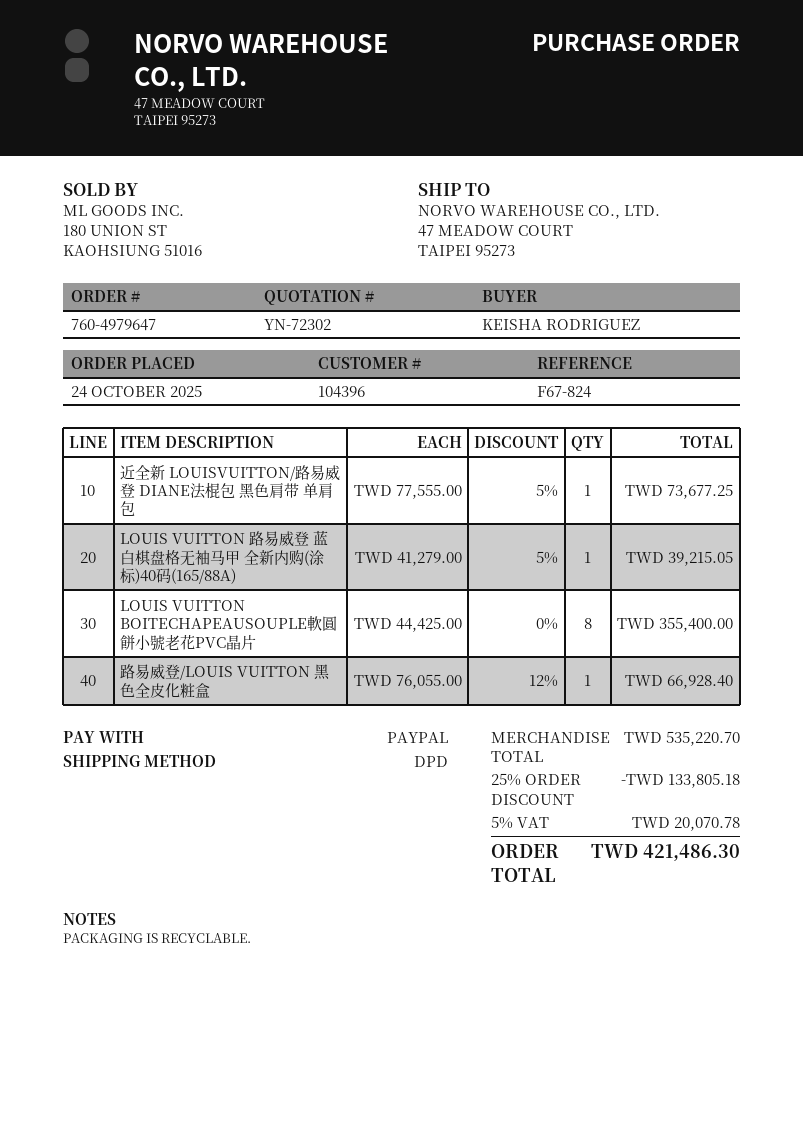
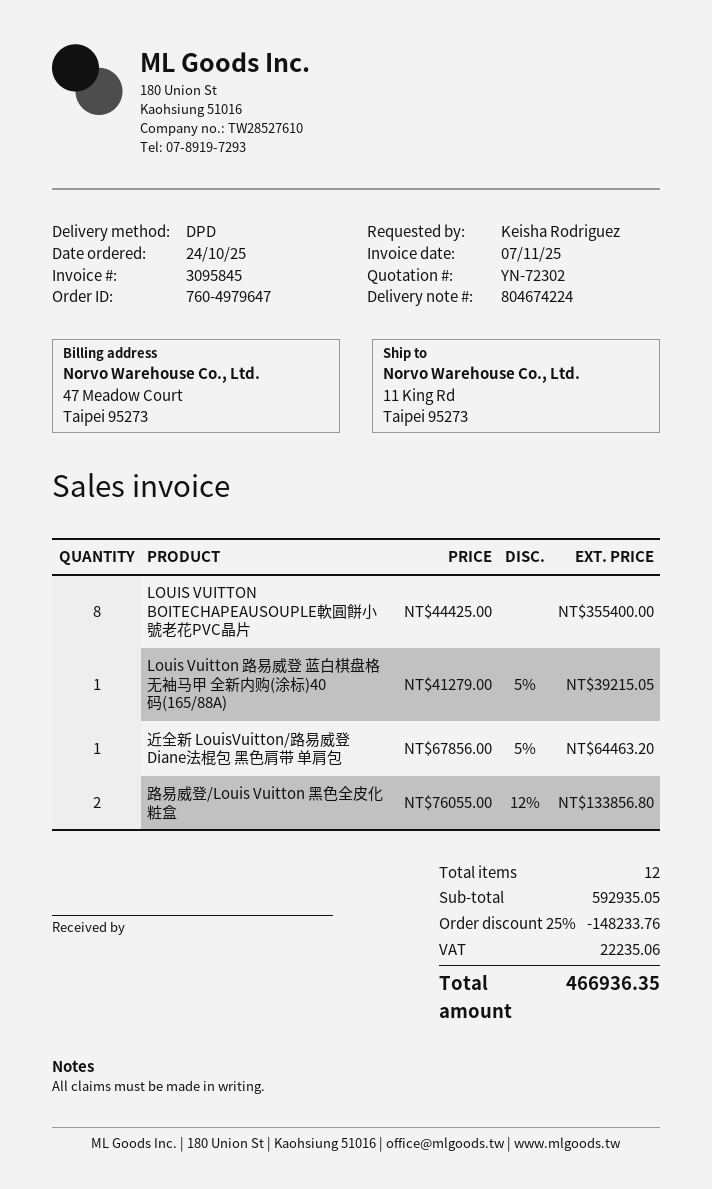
ship to: 47 MEADOW COURT, TAIPEI 95273 -> 11 King Rd, Taipei 95273
近全新 LOUISVUITTON/路易威登 DIANE法棍包 黑色肩带 单肩包: 1 x 77555.00 - 5% = 73677.25 -> 1 x 67856.00 - 5% = 64463.20
路易威登/LOUIS VUITTON 黑色全皮化粧盒: 1 x 76055.00 - 12% = 66928.40 -> 2 x 76055.00 - 12% = 133856.80
subtotal: 535220.70 -> 592935.05
discount: 25% = 133805.18 -> 25% = 148233.76
tax: 20070.78 -> 22235.06
total: 421486.30 -> 466936.35

